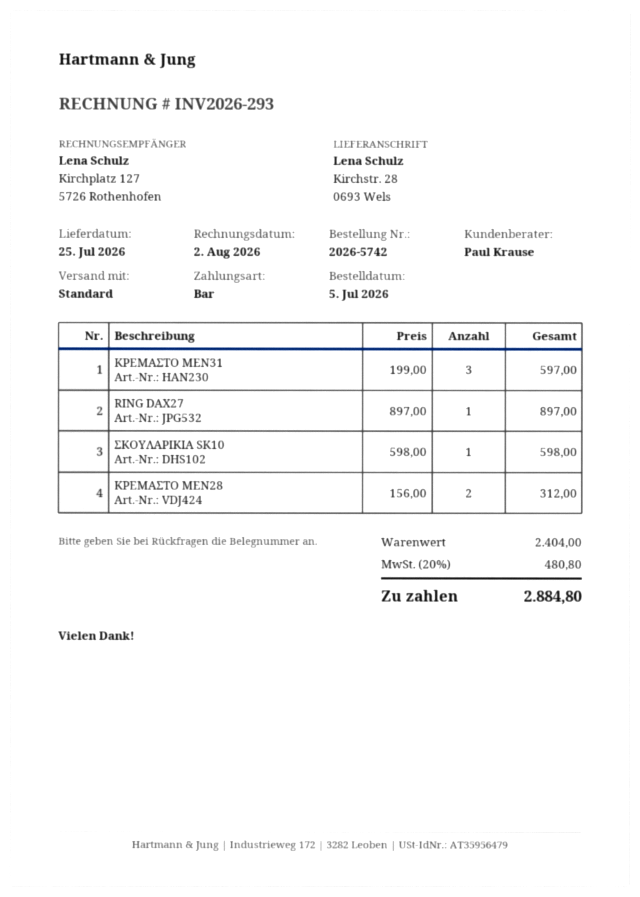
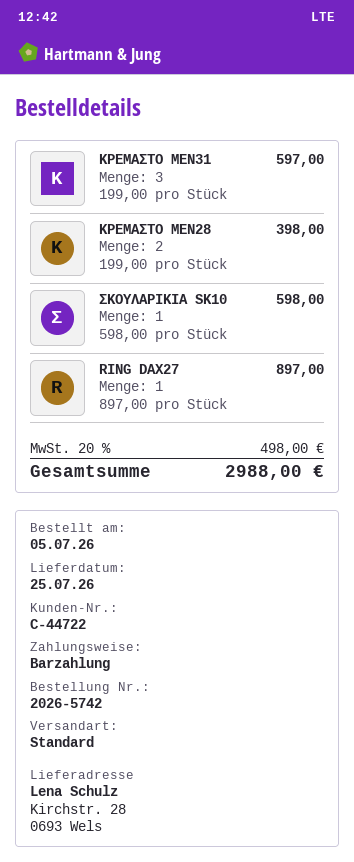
ΚΡΕΜΑΣΤΟ ΜΕΝ28: 2 x 156.00 = 312.00 -> 2 x 199.00 = 398.00
tax: 20% = 480.80 -> 20% = 498.00
total: 2884.80 -> 2988.00

